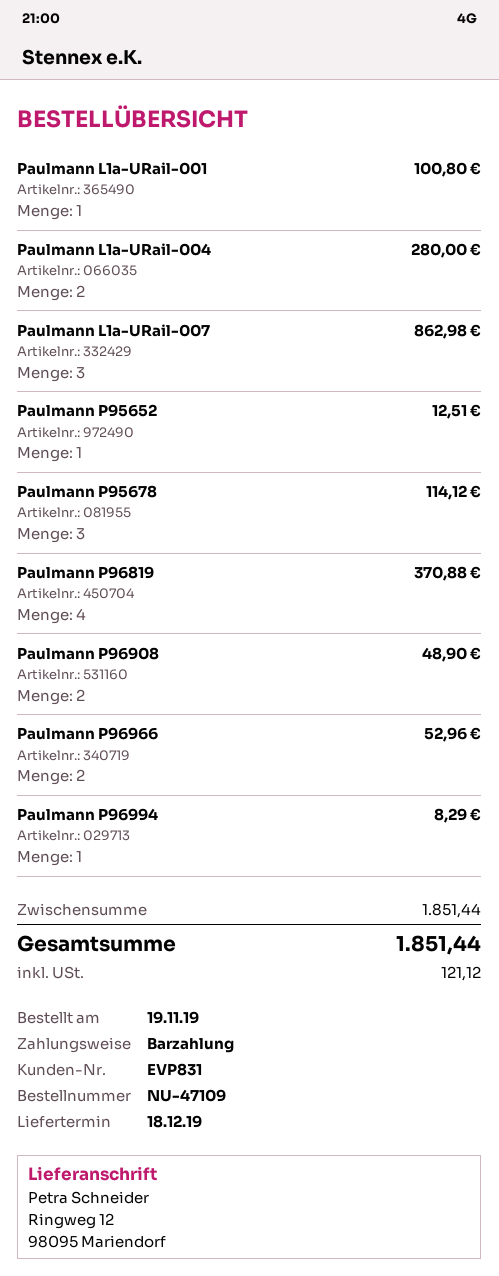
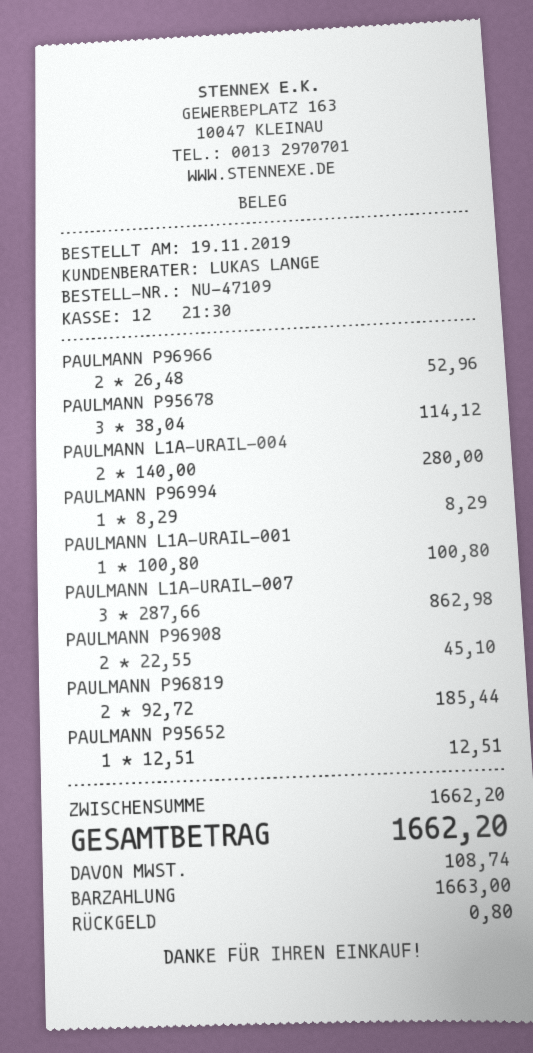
Paulmann P96819: 4 for 370.88 -> 2 for 185.44
Paulmann P96908: 2 for 48.90 -> 2 for 45.10
subtotal: 1851.44 -> 1662.20
tax: 121.12 -> 108.74
total: 1851.44 -> 1662.20

